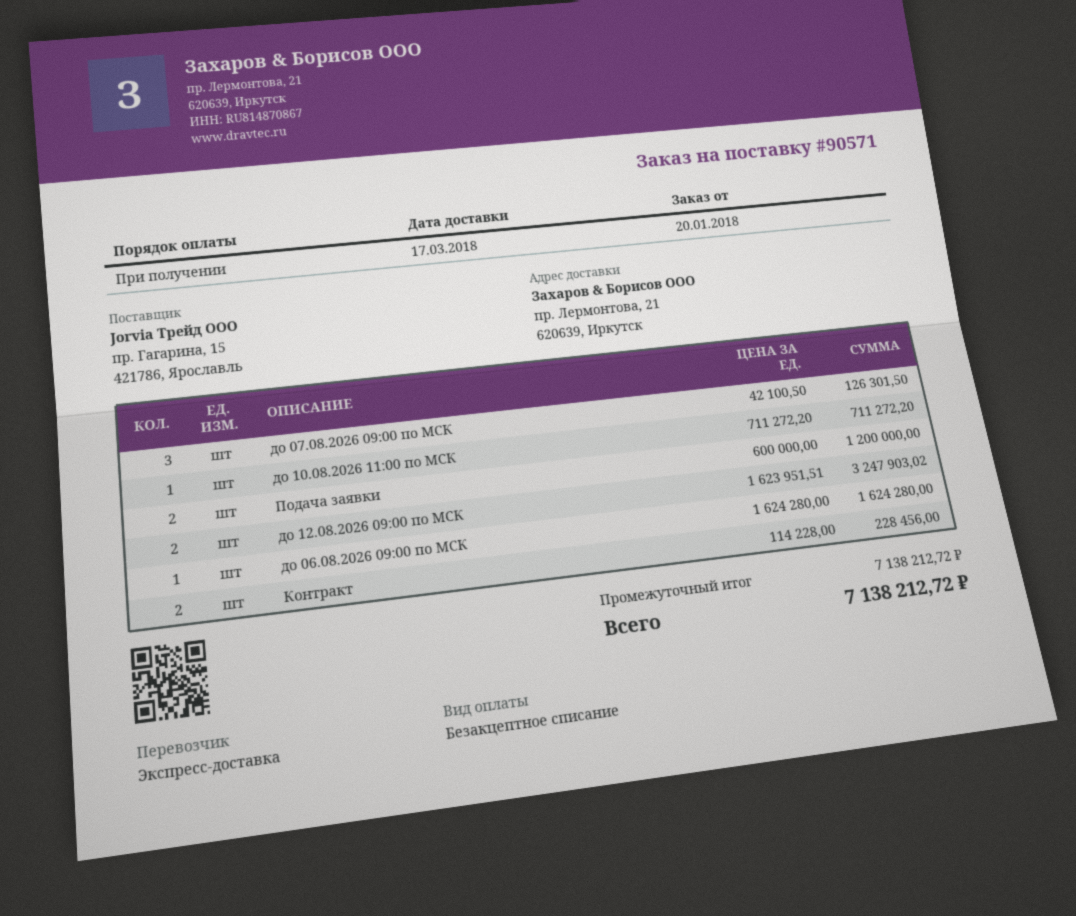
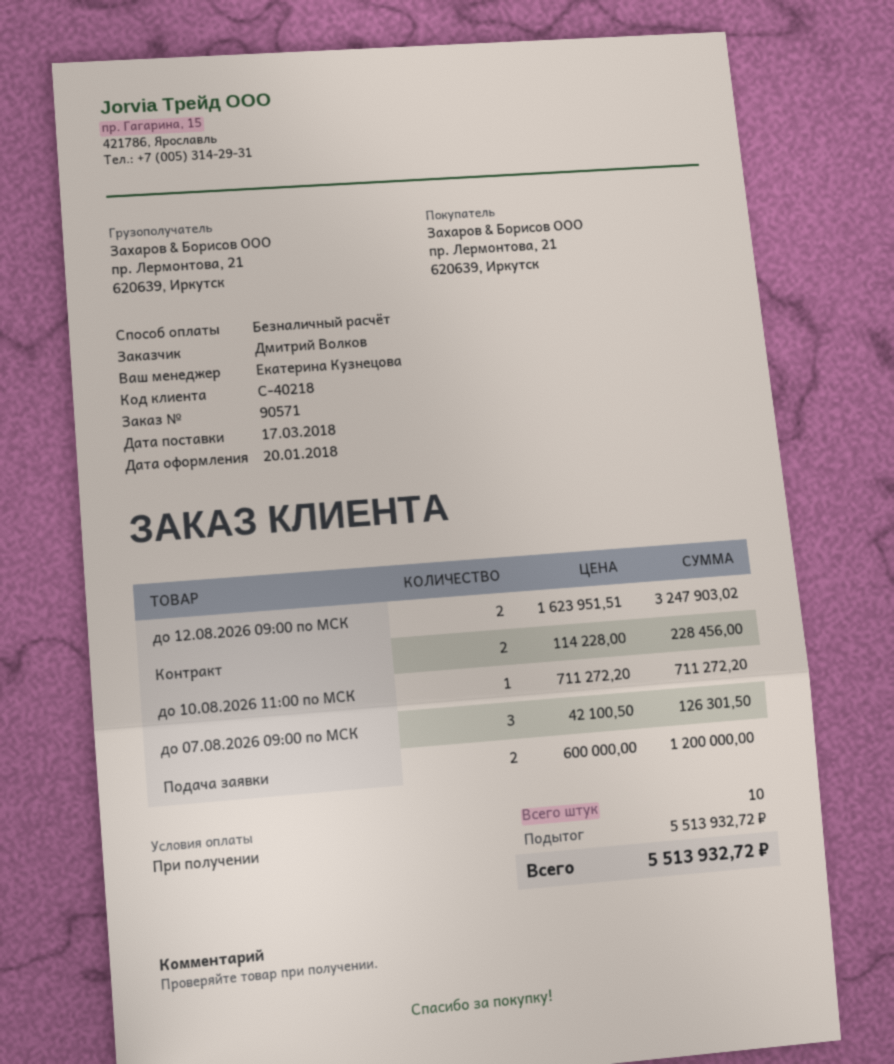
payment method: direct debit -> bank transfer
до 06.08.2026 09:00 по МСК: 1 x 1624280.00 = 1624280.00 -> none
subtotal: 7138212.72 -> 5513932.72
total: 7138212.72 -> 5513932.72

